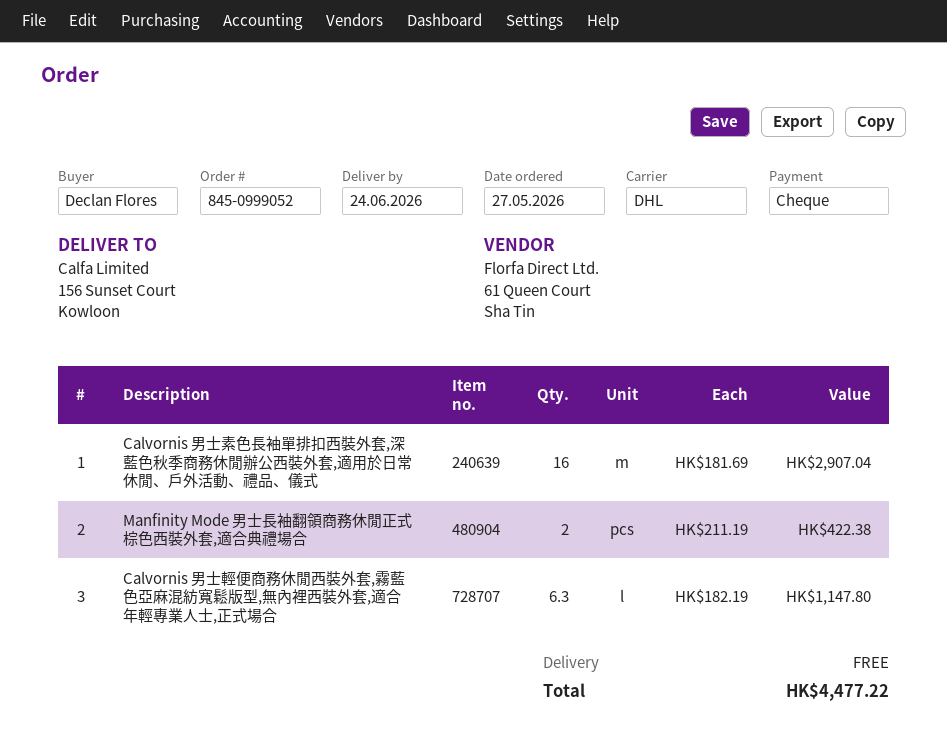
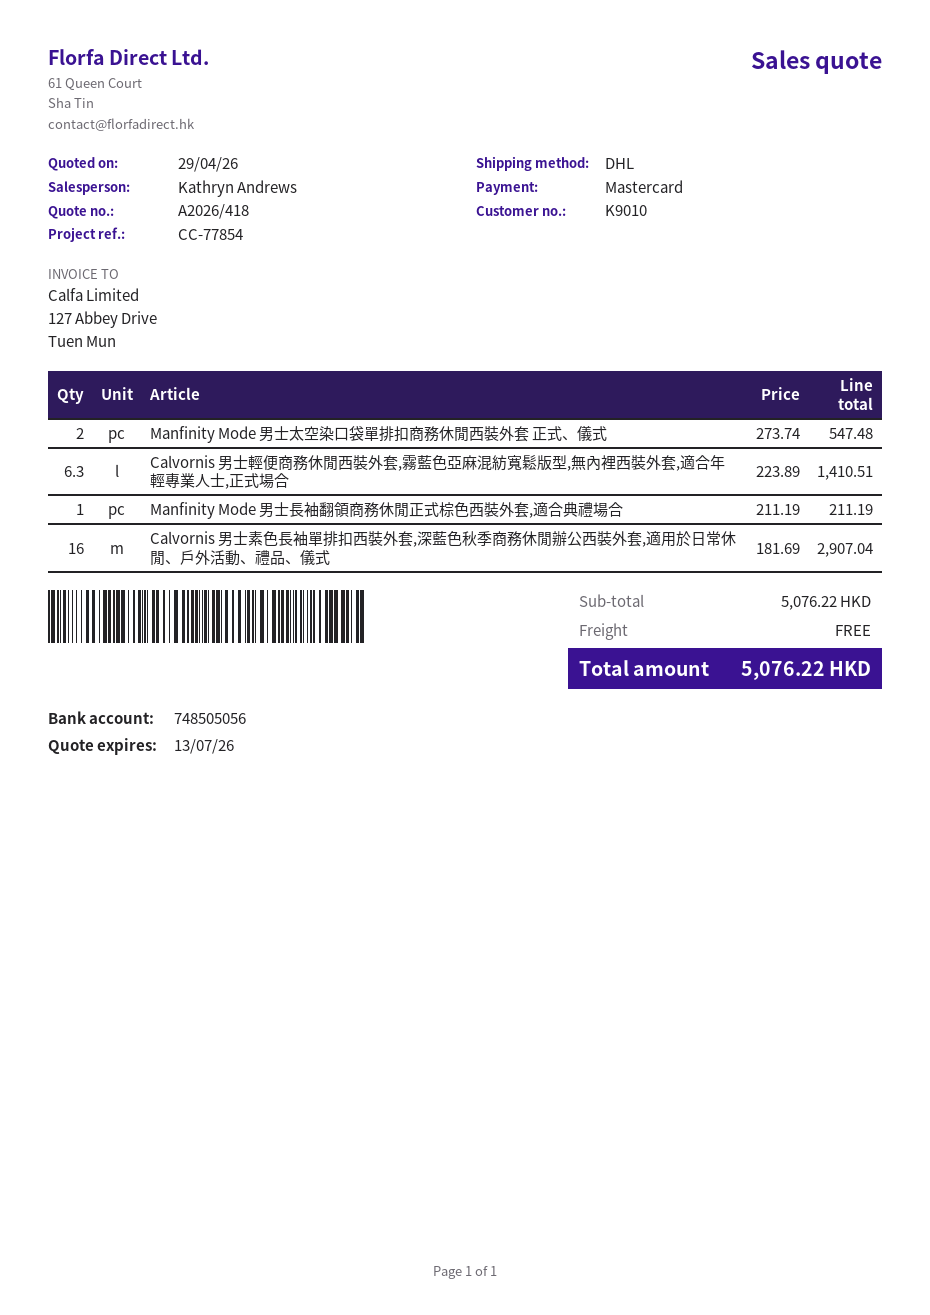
payment method: cheque -> Mastercard
Manfinity Mode 男士長袖翻領商務休閒正式棕色西裝外套,適合典禮場合: 2 x 211.19 = 422.38 -> 1 x 211.19 = 211.19
Calvornis 男士輕便商務休閒西裝外套,霧藍色亞麻混紡寬鬆版型,無內裡西裝外套,適合年輕專業人士,正式場合: 6.3 x 182.19 = 1147.80 -> 6.3 x 223.89 = 1410.51
Manfinity Mode 男士太空染口袋單排扣商務休閒西裝外套 正式、儀式: none -> 2 x 273.74 = 547.48
total: 4477.22 -> 5076.22

